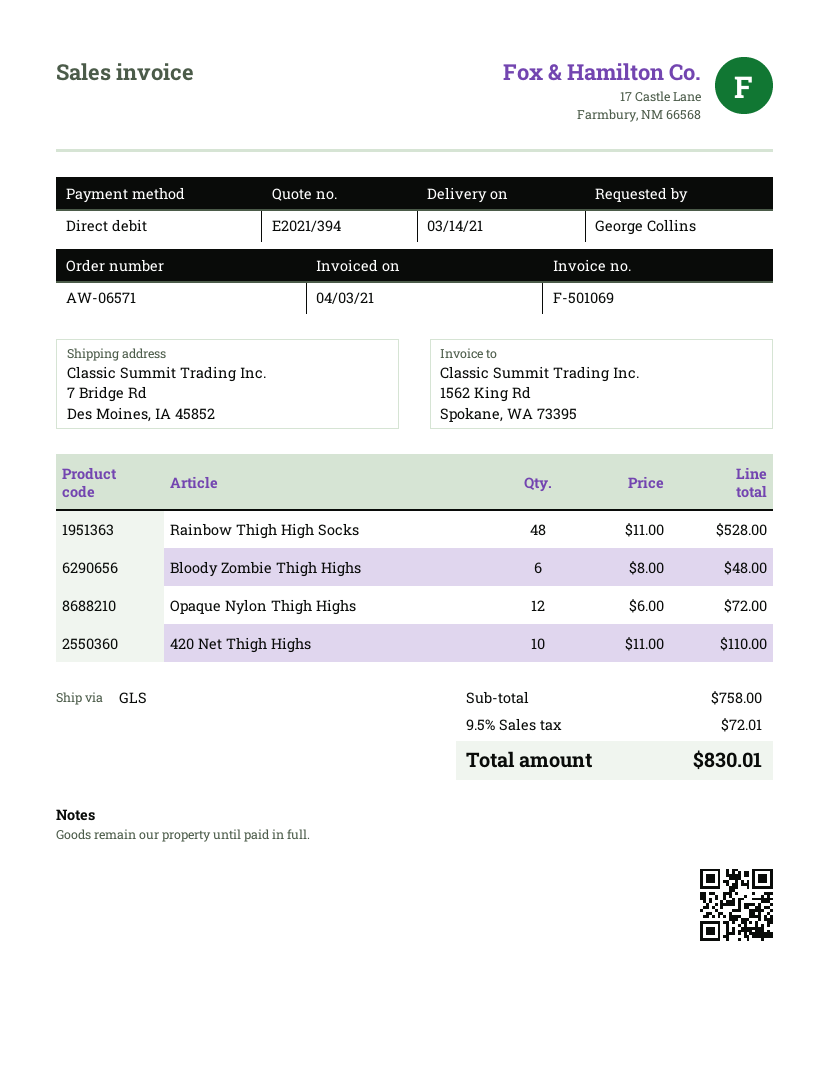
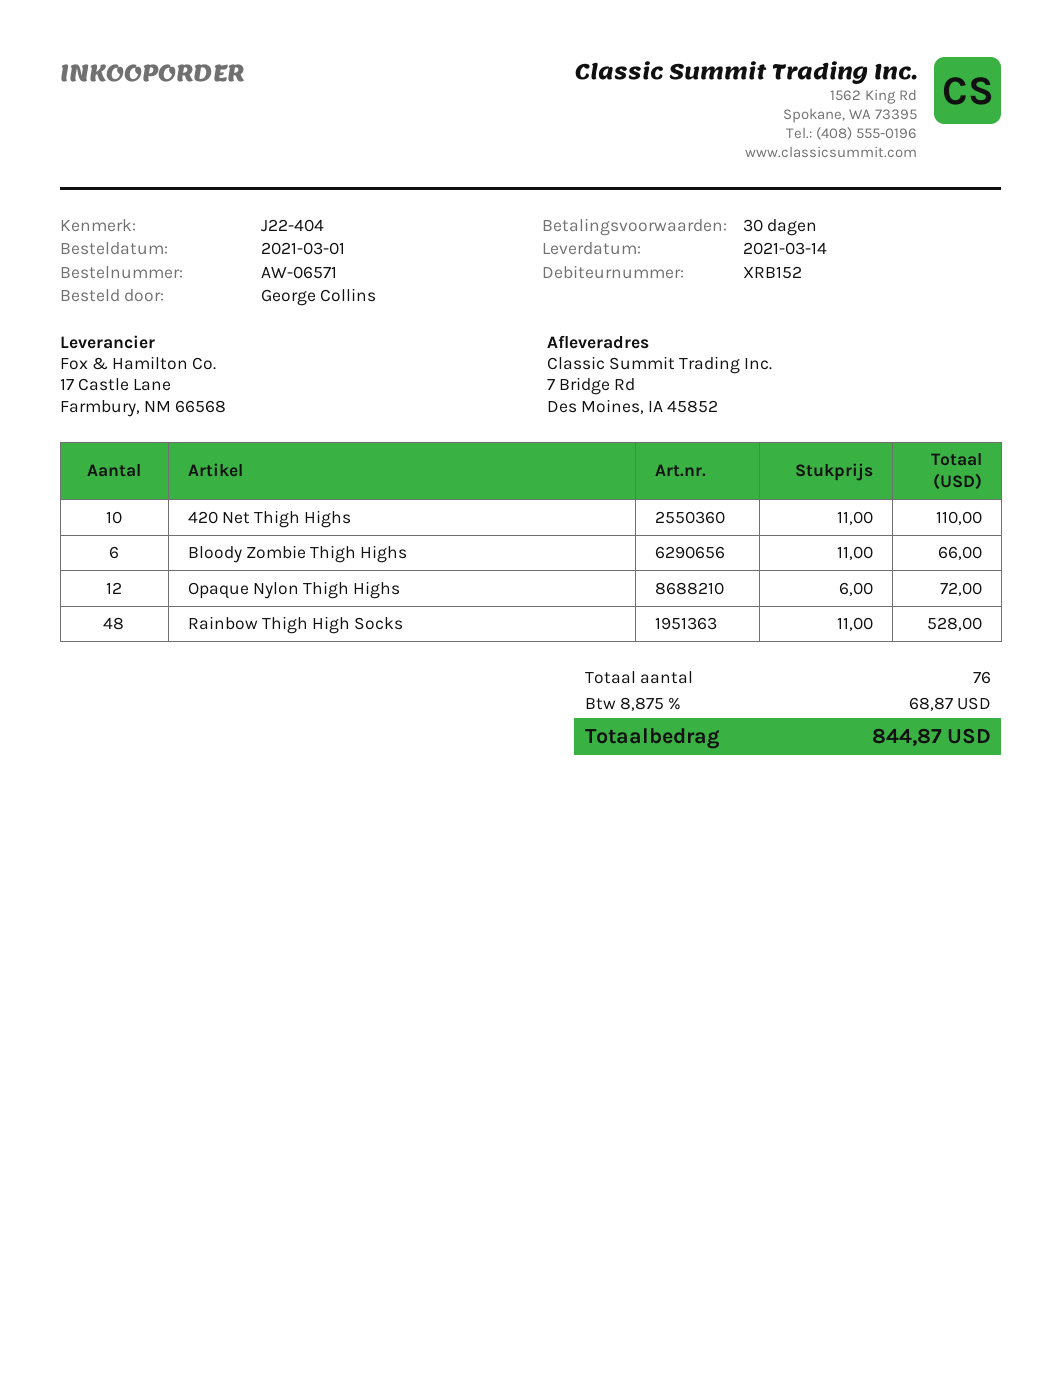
Bloody Zombie Thigh Highs: 6 x 8.00 = 48.00 -> 6 x 11.00 = 66.00
tax: 9.5% = 72.01 -> 8.875% = 68.87
total: 830.01 -> 844.87

